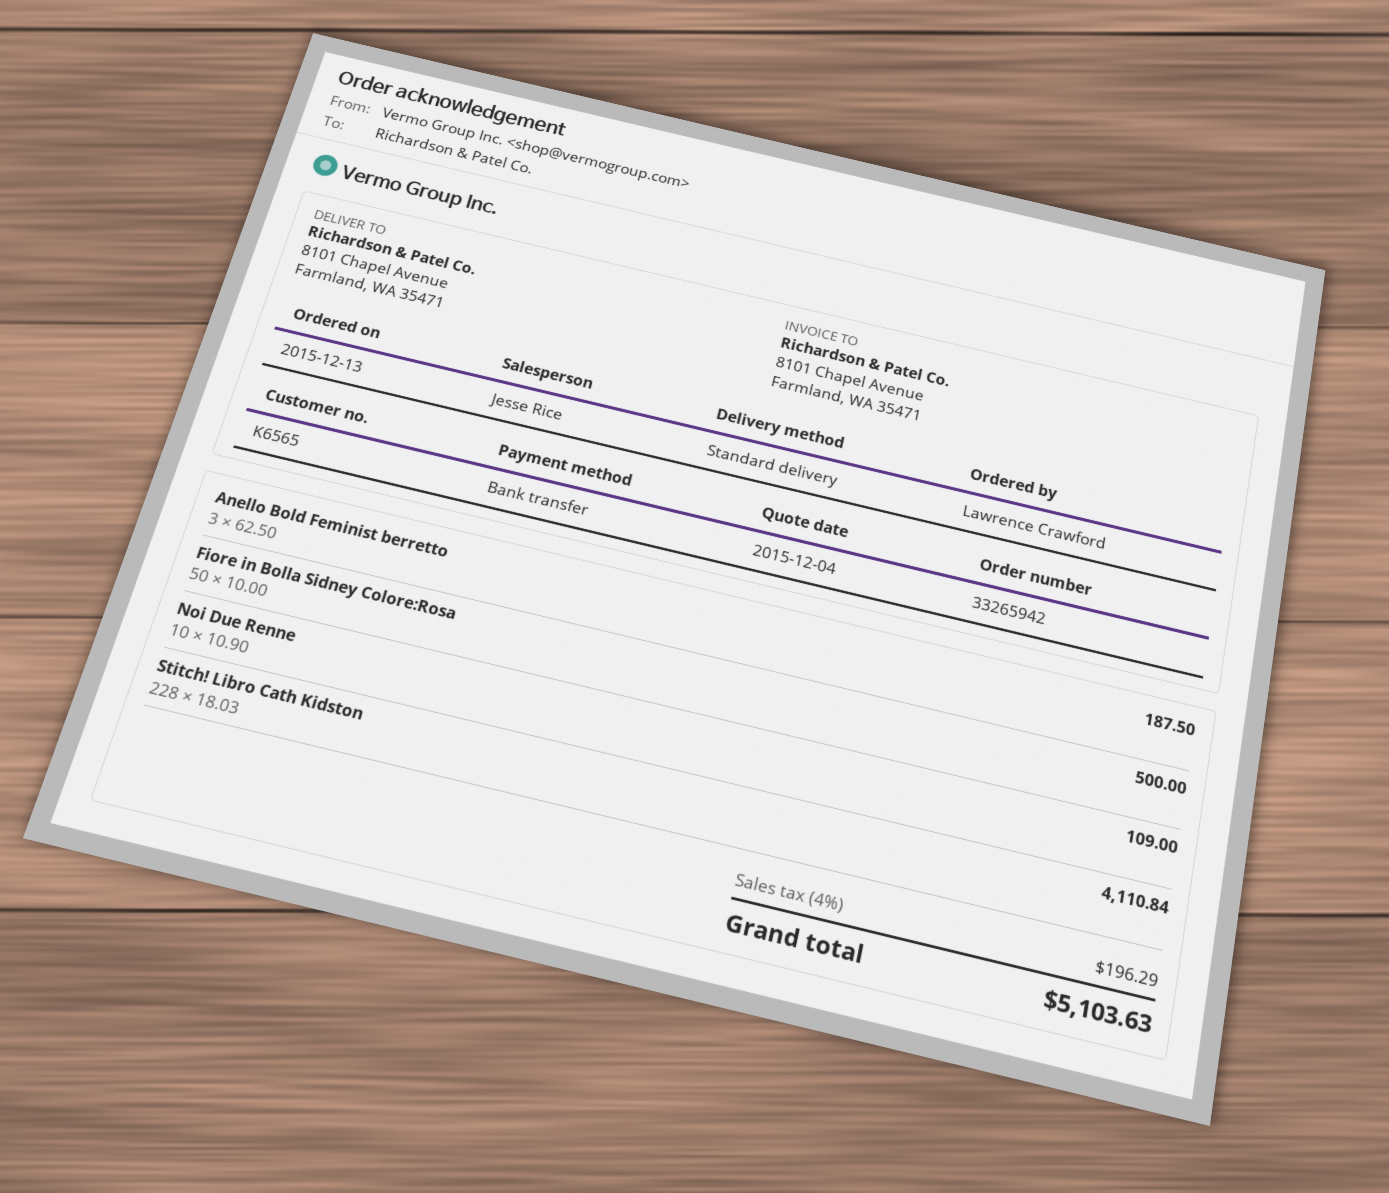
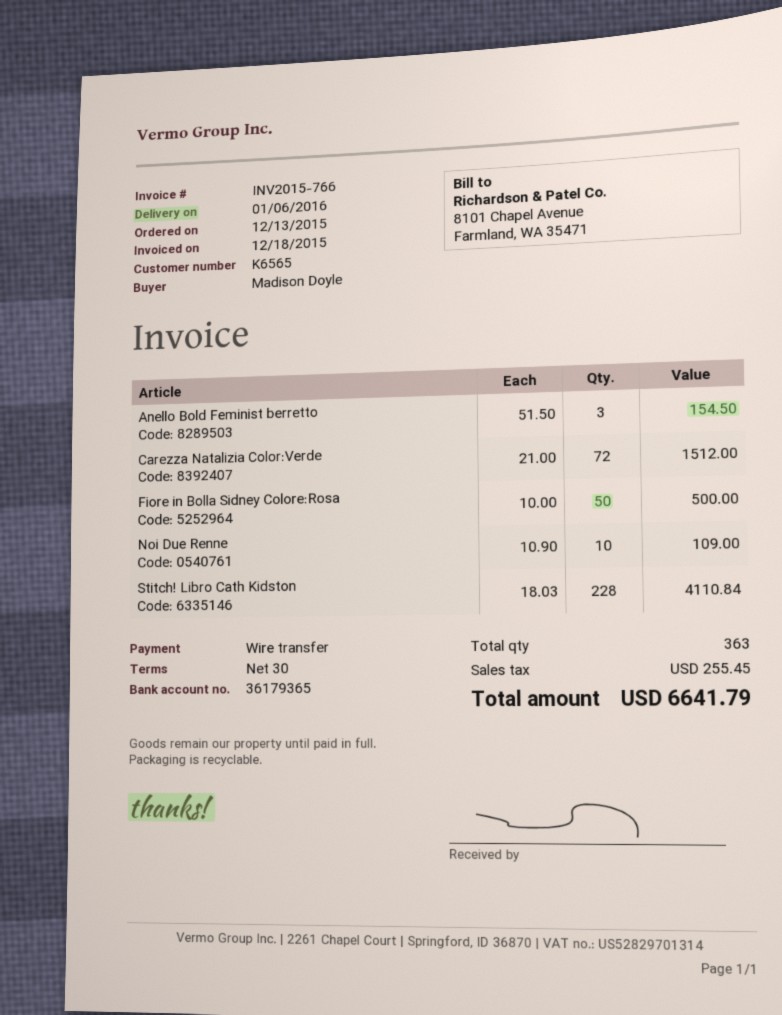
ordered by: Lawrence Crawford -> Madison Doyle
Anello Bold Feminist berretto: 3 x 62.50 = 187.50 -> 3 x 51.50 = 154.50
Carezza Natalizia Color:Verde: none -> 72 x 21.00 = 1512.00
tax: 196.29 -> 255.45
total: 5103.63 -> 6641.79

